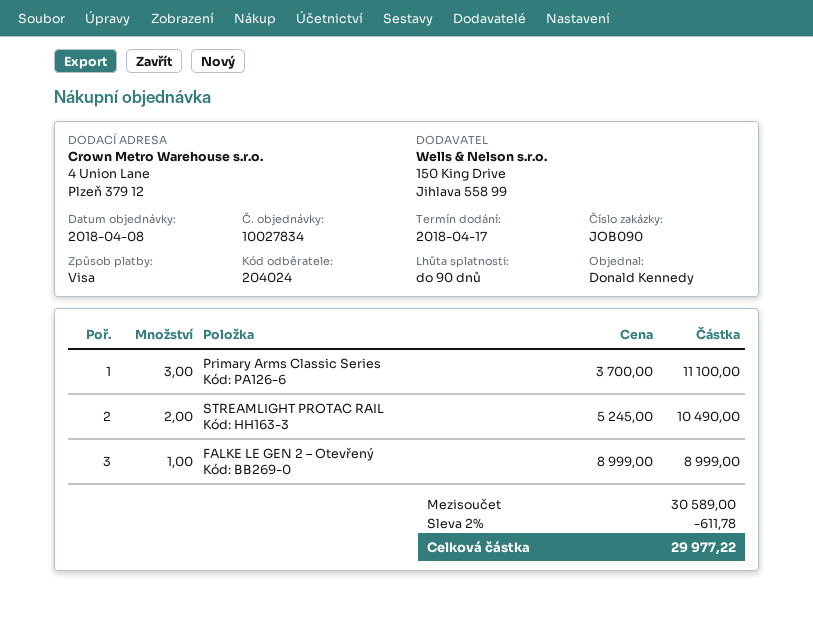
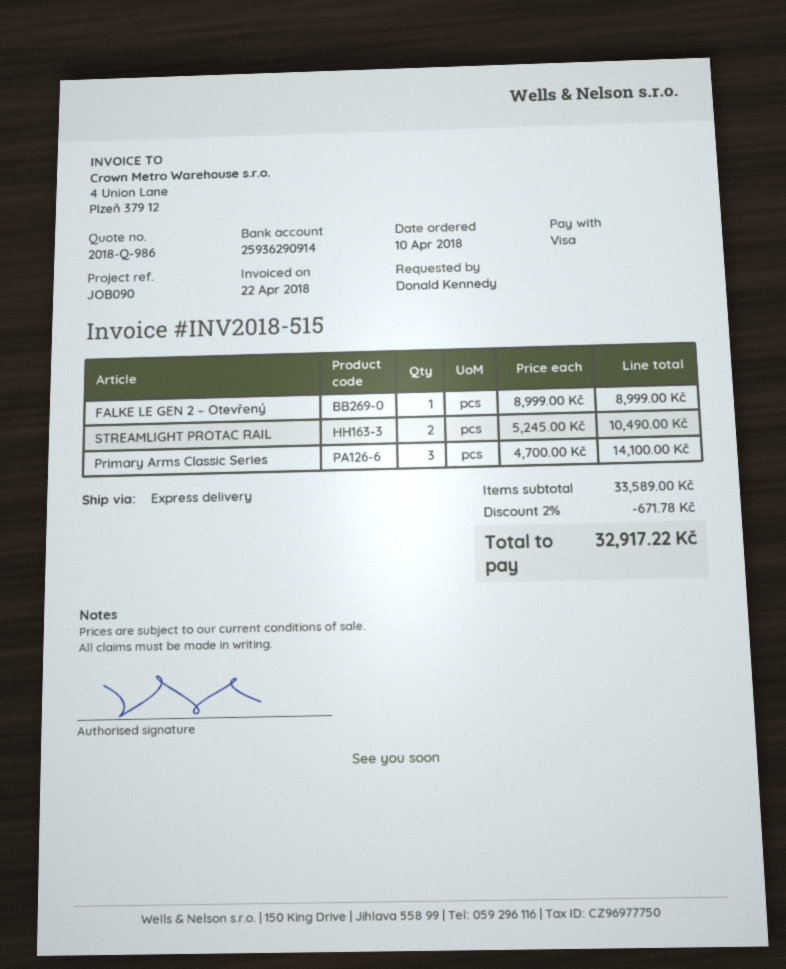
order date: 2018-04-08 -> 2018-04-10
Primary Arms Classic Series: 3 x 3700.00 = 11100.00 -> 3 x 4700.00 = 14100.00
subtotal: 30589.00 -> 33589.00
discount: 2% = 611.78 -> 2% = 671.78
total: 29977.22 -> 32917.22

